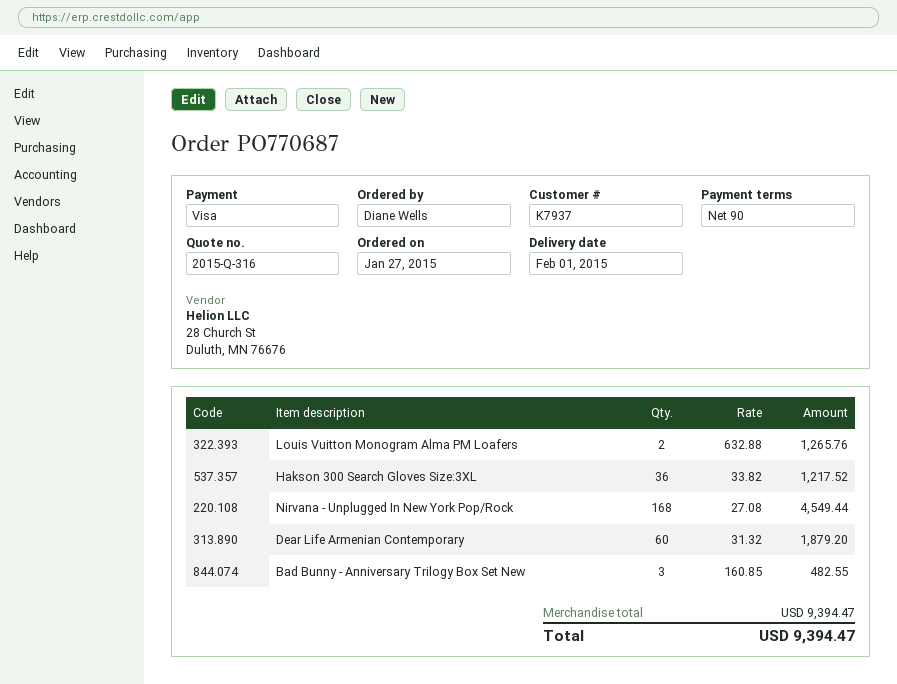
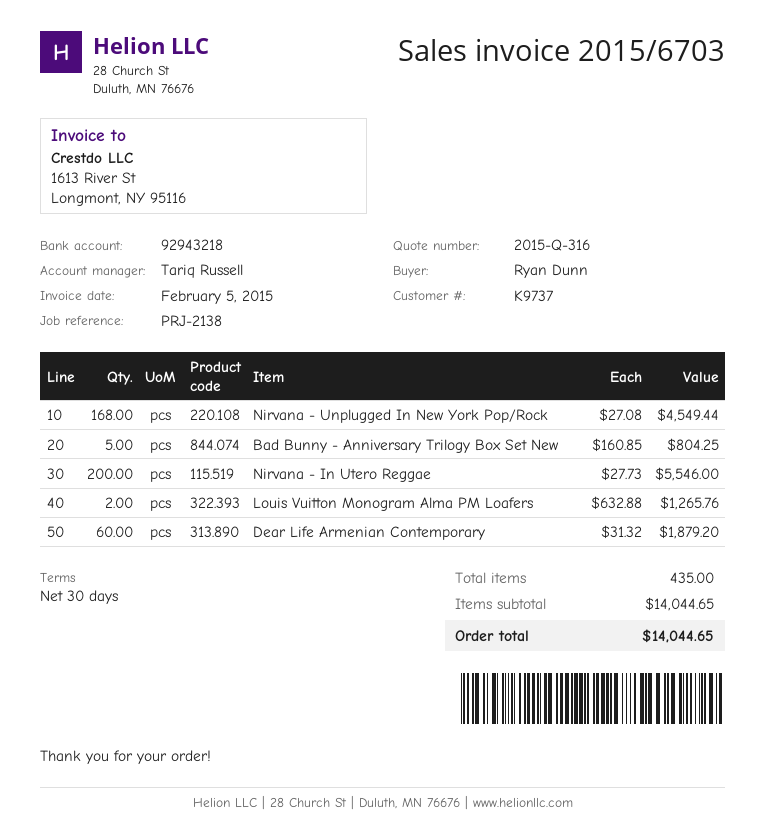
payment terms: 90 days -> 30 days
customer number: K7937 -> K9737
ordered by: Diane Wells -> Ryan Dunn
Hakson 300 Search Gloves Size:3XL: 36 x 33.82 = 1217.52 -> none
Bad Bunny - Anniversary Trilogy Box Set New: 3 x 160.85 = 482.55 -> 5 x 160.85 = 804.25
Nirvana - In Utero Reggae: none -> 200 x 27.73 = 5546.00
subtotal: 9394.47 -> 14044.65
total: 9394.47 -> 14044.65

